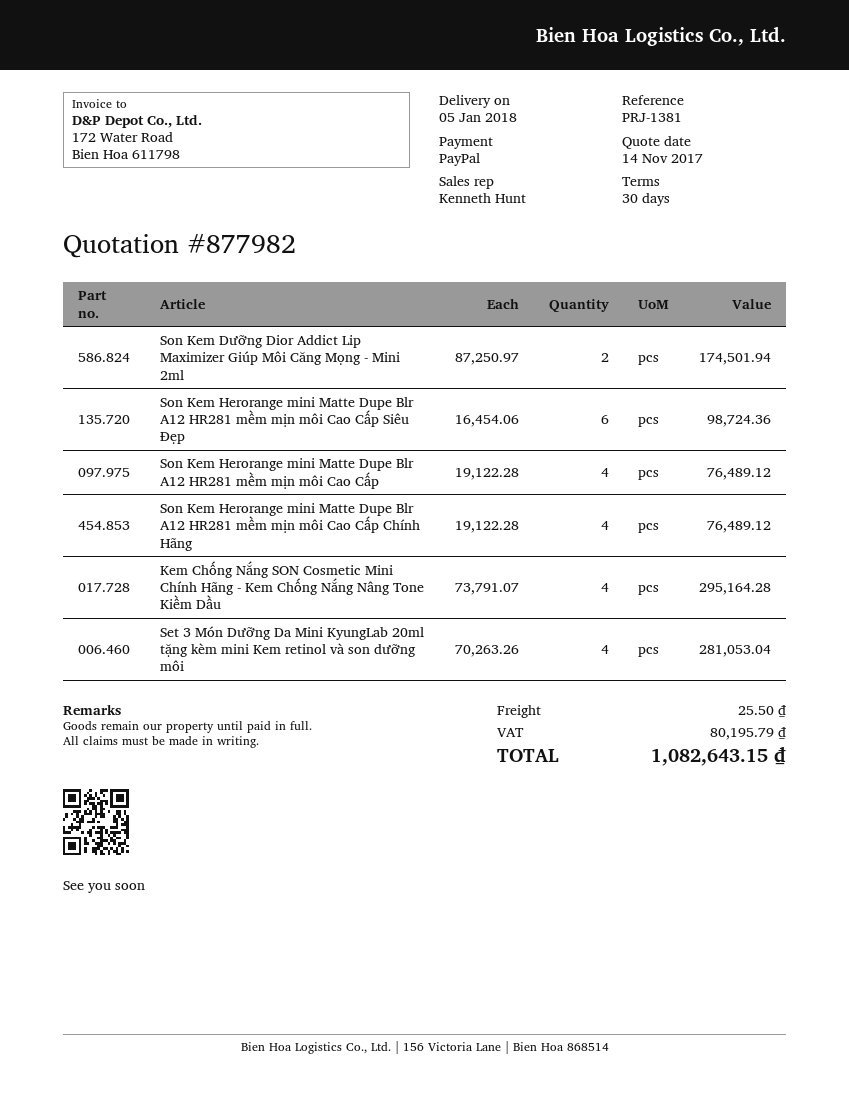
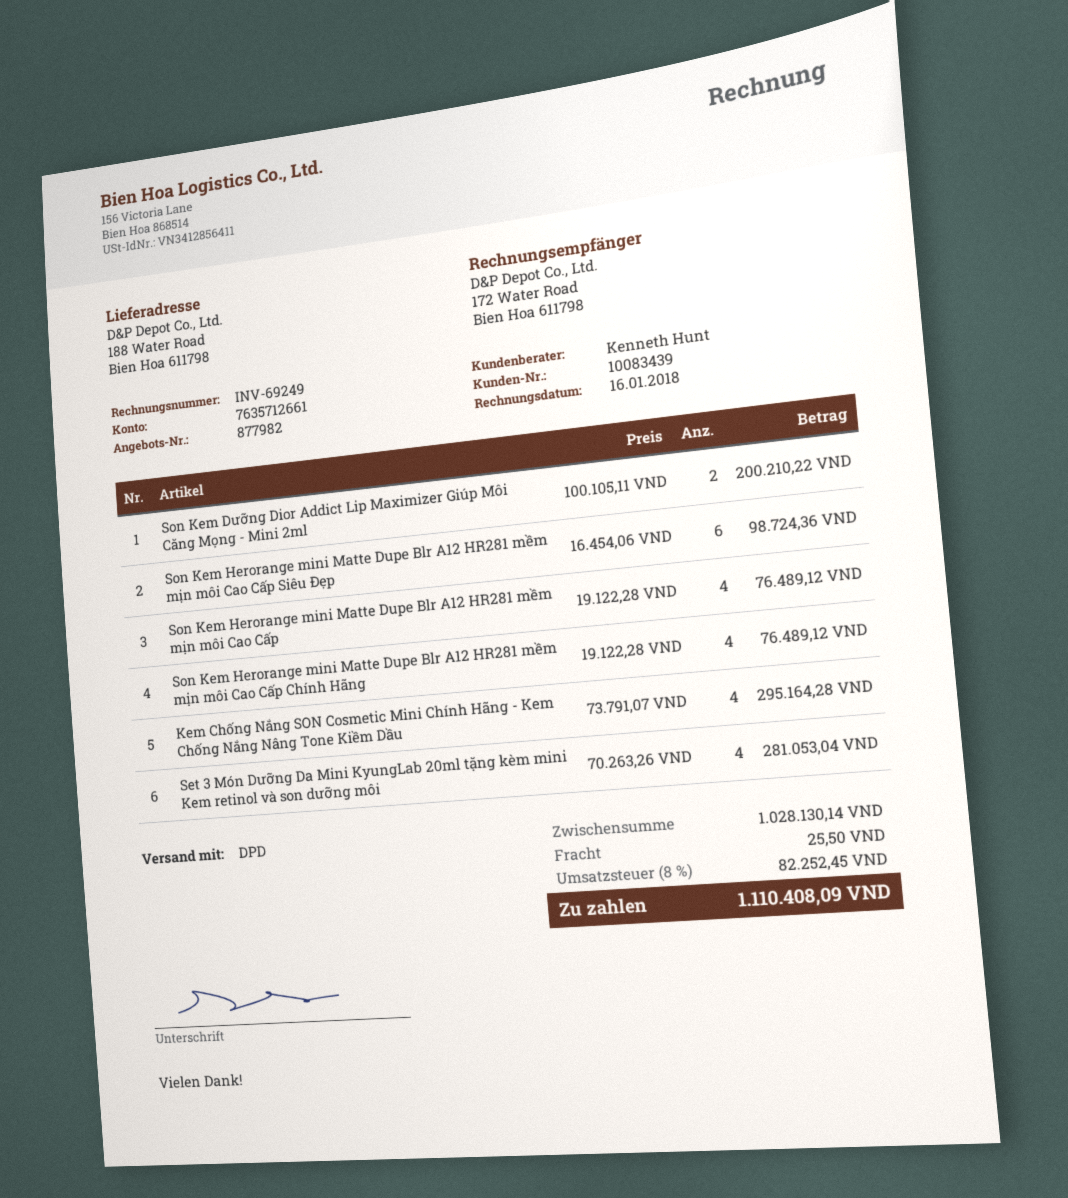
Son Kem Dưỡng Dior Addict Lip Maximizer Giúp Môi Căng Mọng - Mini 2ml: 2 x 87250.97 = 174501.94 -> 2 x 100105.11 = 200210.22
tax: 80195.79 -> 82252.45
total: 1082643.15 -> 1110408.09

